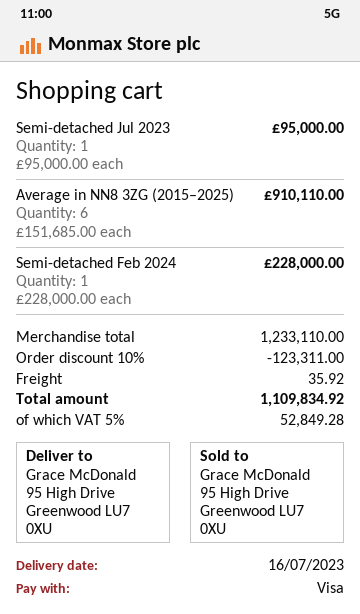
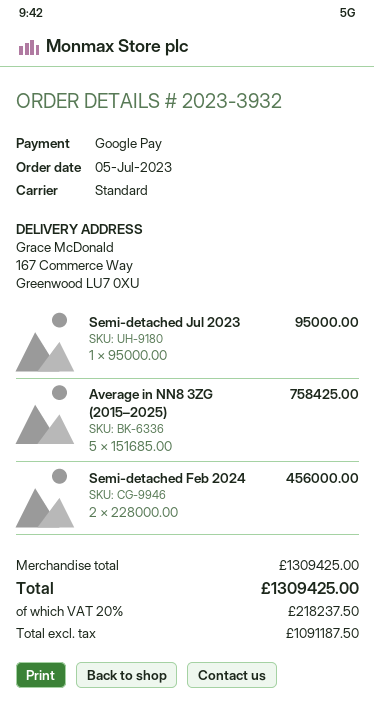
payment method: Visa -> Google Pay
ship to: 95 High Drive, Greenwood LU7 0XU -> 167 Commerce Way, Greenwood LU7 0XU
Average in NN8 3ZG (2015–2025): 6 x 151685.00 = 910110.00 -> 5 x 151685.00 = 758425.00
Semi-detached Feb 2024: 1 x 228000.00 = 228000.00 -> 2 x 228000.00 = 456000.00
subtotal: 1233110.00 -> 1309425.00
discount: 10% = 123311.00 -> none
shipping: 35.92 -> none
tax: 5% = 52849.28 -> 20% = 218237.50
total: 1109834.92 -> 1309425.00

